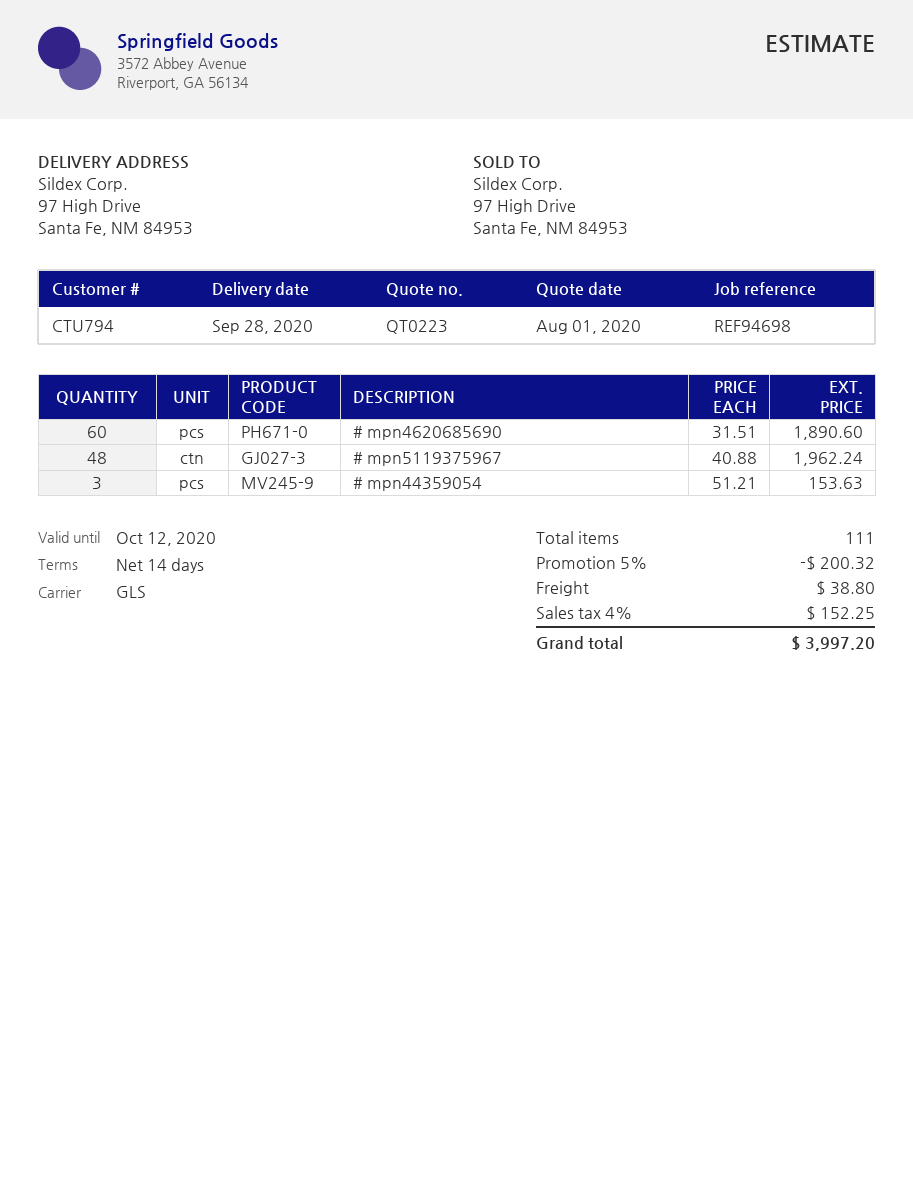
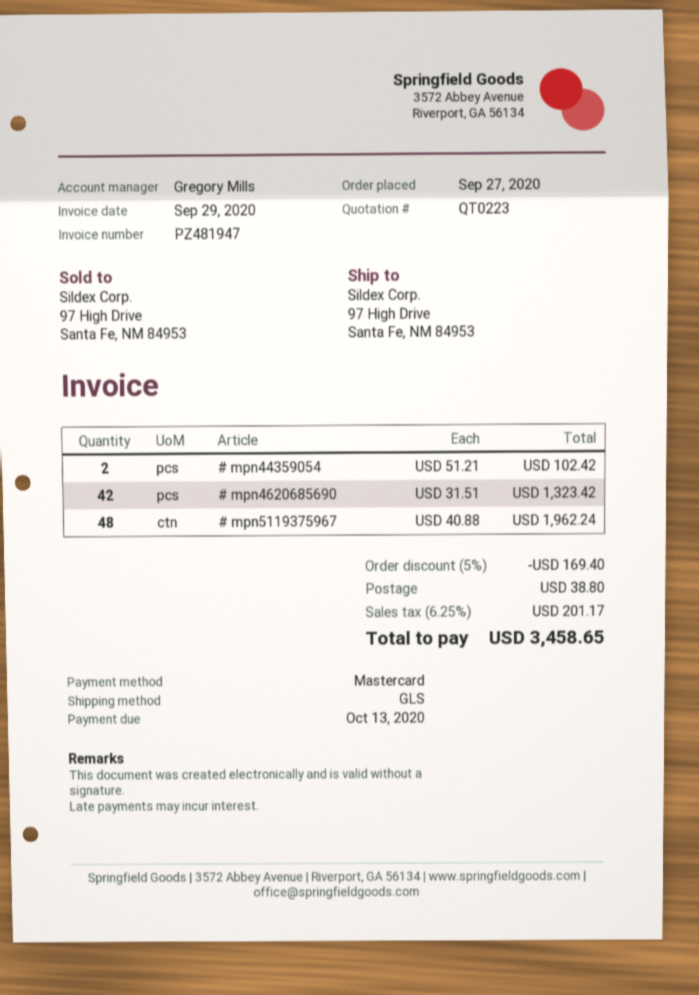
# mpn4620685690: 60 x 31.51 = 1890.60 -> 42 x 31.51 = 1323.42
# mpn44359054: 3 x 51.21 = 153.63 -> 2 x 51.21 = 102.42
discount: 5% = 200.32 -> 5% = 169.40
tax: 4% = 152.25 -> 6.25% = 201.17
total: 3997.20 -> 3458.65

